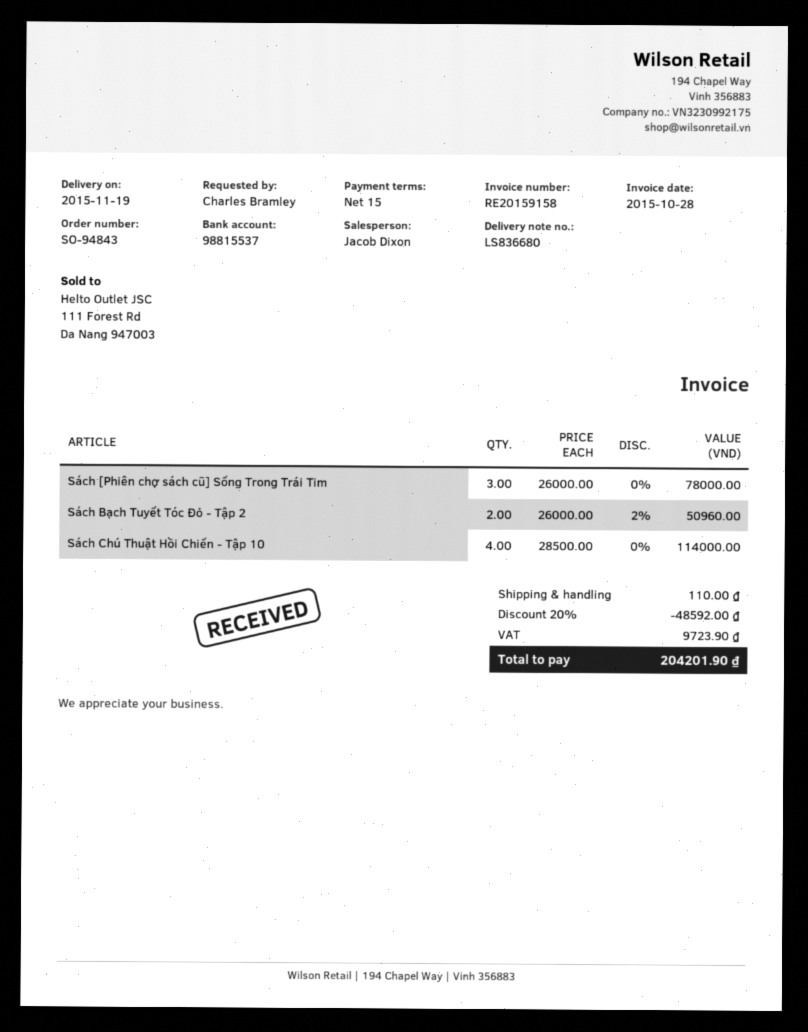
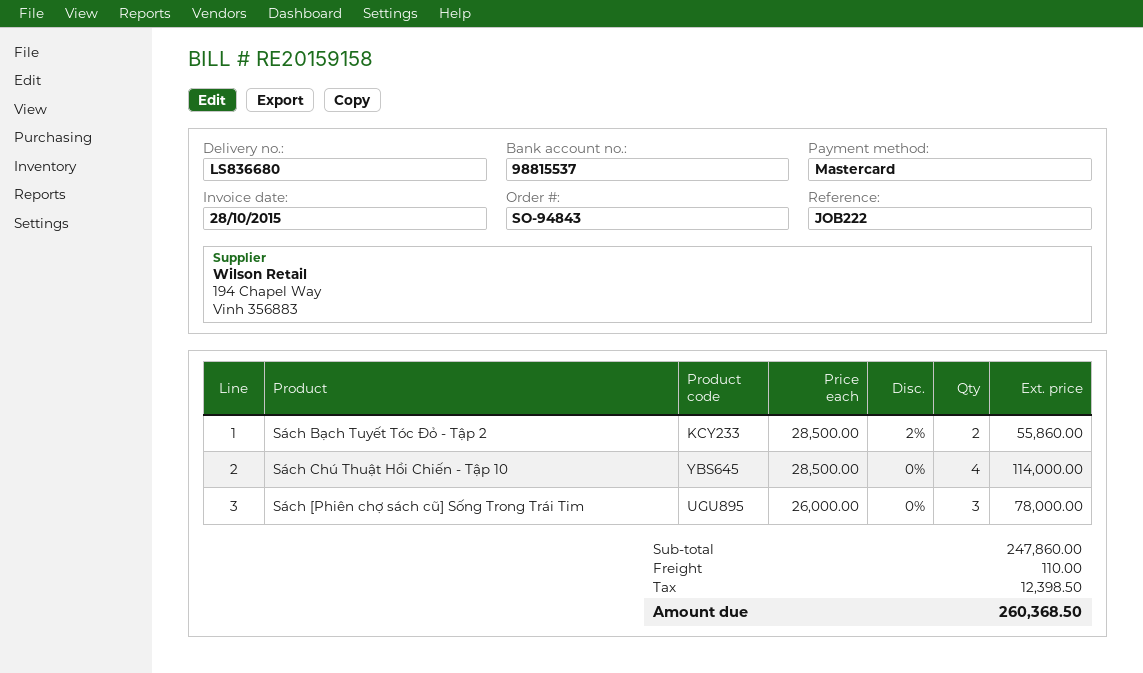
Sách Bạch Tuyết Tóc Đỏ - Tập 2: 2 x 26000.00 - 2% = 50960.00 -> 2 x 28500.00 - 2% = 55860.00
discount: 20% = 48592.00 -> none
tax: 9723.90 -> 12398.50
total: 204201.90 -> 260368.50

